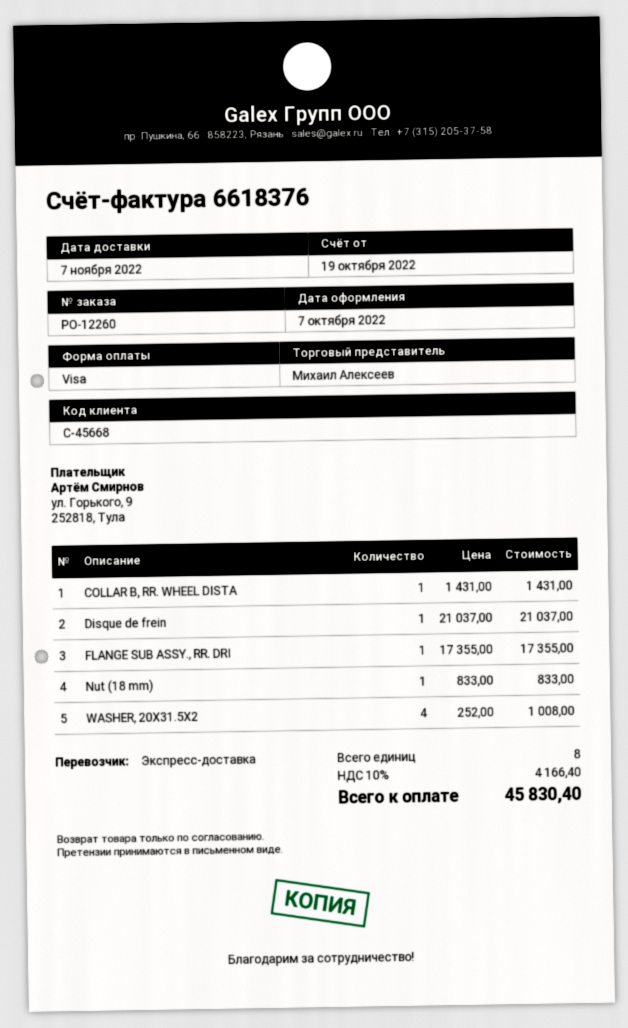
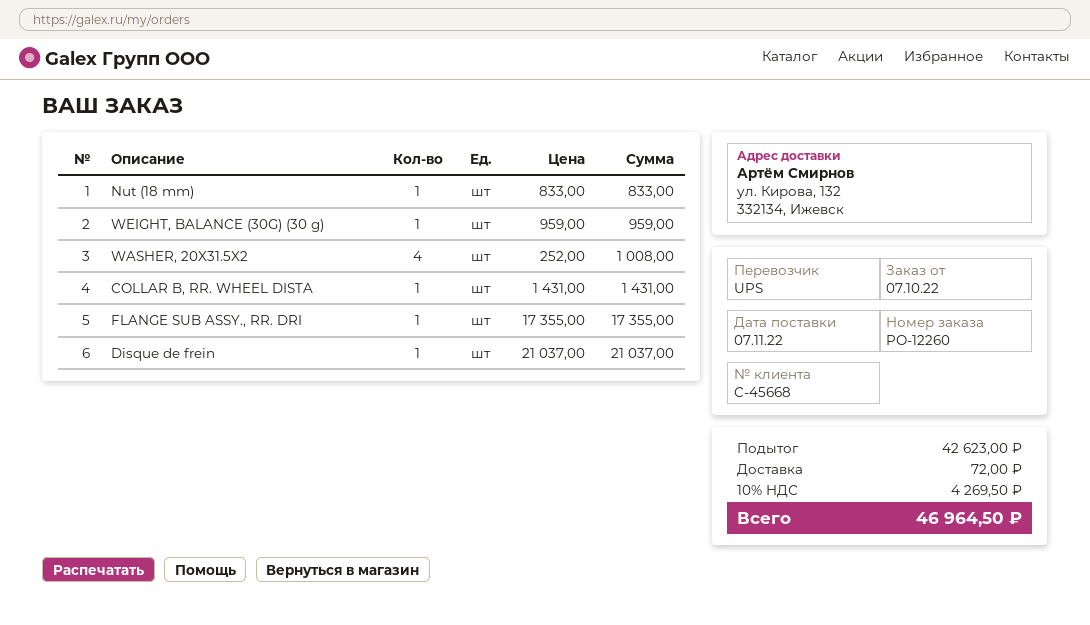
shipping method: express -> UPS
WEIGHT, BALANCE (30G) (30 g): none -> 1 x 959.00 = 959.00
shipping: none -> 72.00
tax: 10% = 4166.40 -> 10% = 4269.50
total: 45830.40 -> 46964.50

